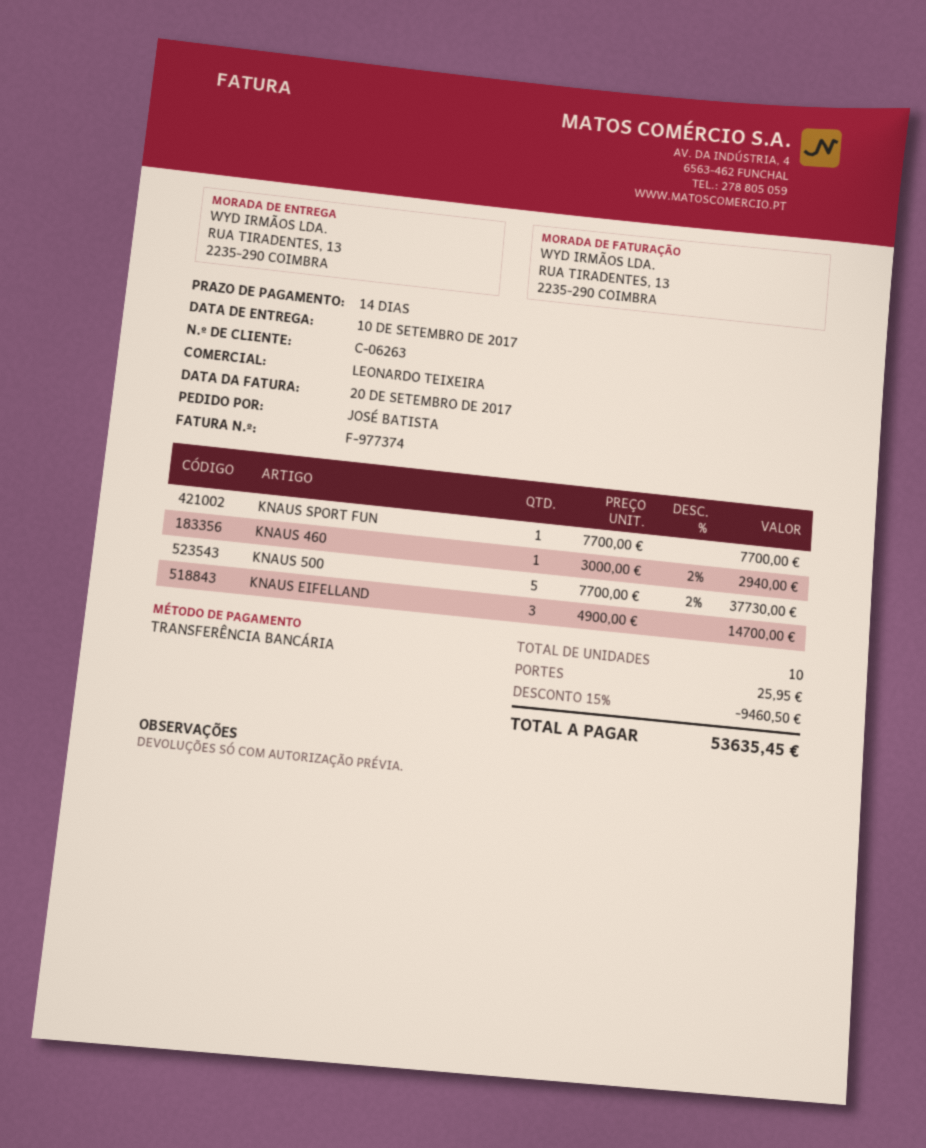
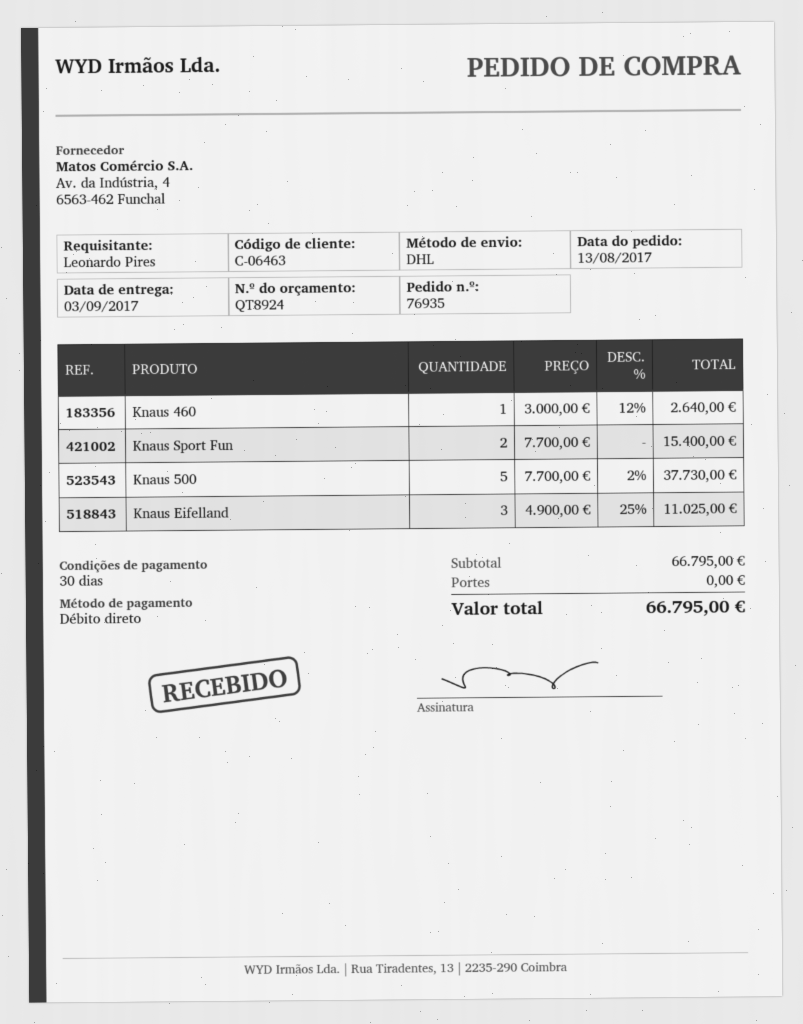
delivery date: 2017-09-10 -> 2017-09-03
payment terms: 14 days -> 30 days
customer number: C-06263 -> C-06463
ordered by: JOSÉ BATISTA -> Leonardo Pires
payment method: bank transfer -> direct debit
KNAUS SPORT FUN: 1 x 7700.00 = 7700.00 -> 2 x 7700.00 = 15400.00
KNAUS 460: 1 x 3000.00 - 2% = 2940.00 -> 1 x 3000.00 - 12% = 2640.00
KNAUS EIFELLAND: 3 x 4900.00 = 14700.00 -> 3 x 4900.00 - 25% = 11025.00
discount: 15% = 9460.50 -> none
shipping: 25.95 -> 0.00
total: 53635.45 -> 66795.00

